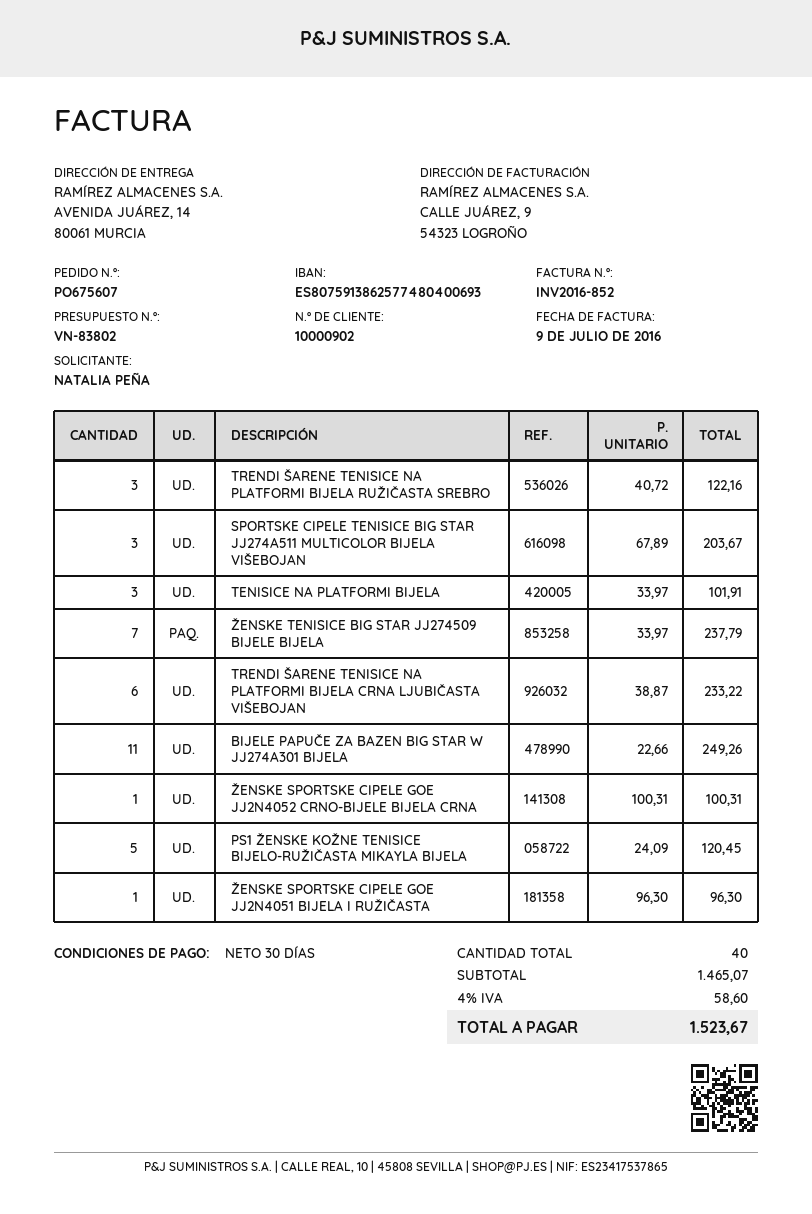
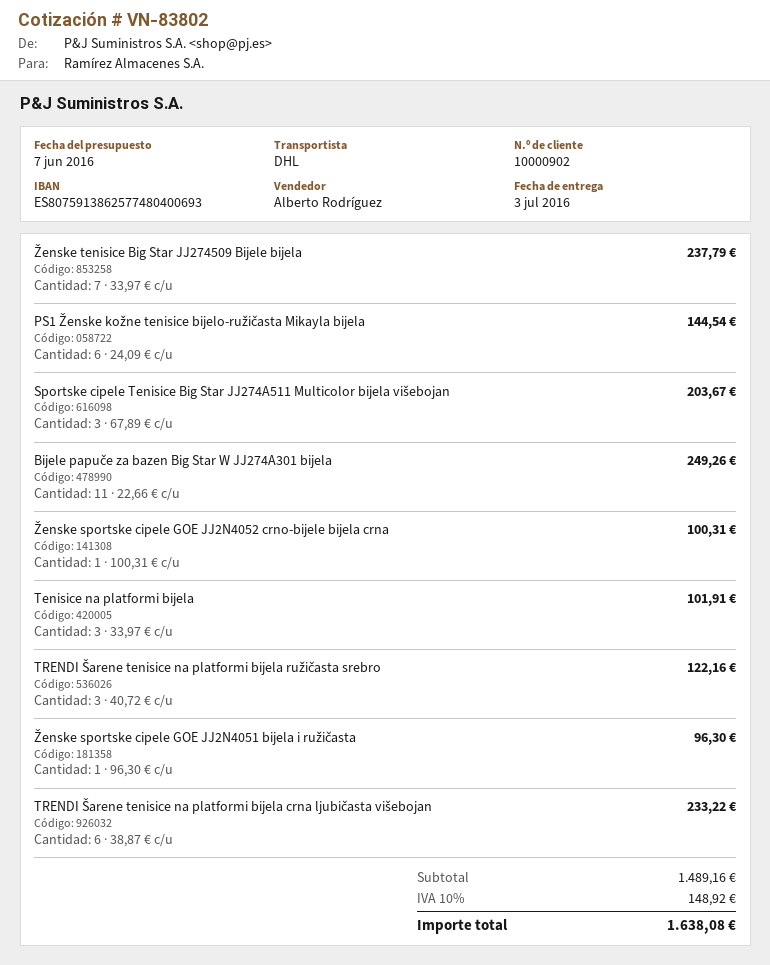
PS1 ŽENSKE KOŽNE TENISICE BIJELO-RUŽIČASTA MIKAYLA BIJELA: 5 x 24.09 = 120.45 -> 6 x 24.09 = 144.54
subtotal: 1465.07 -> 1489.16
tax: 4% = 58.60 -> 10% = 148.92
total: 1523.67 -> 1638.08

